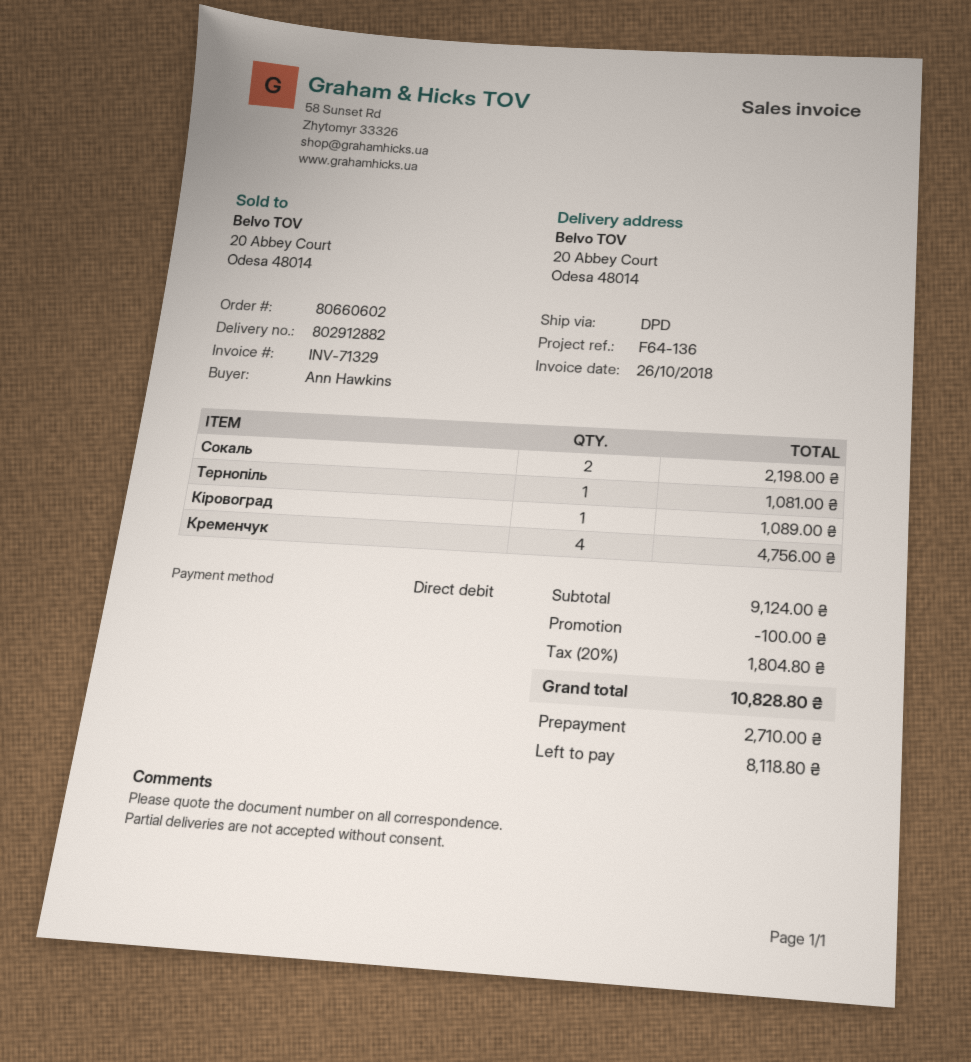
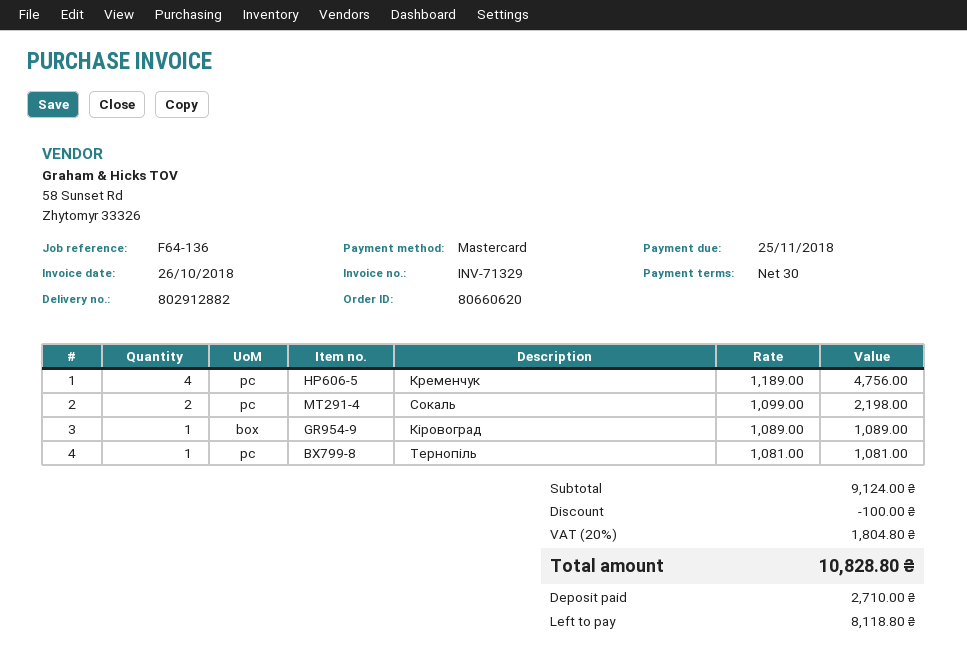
order number: 80660602 -> 80660620
payment method: direct debit -> Mastercard

